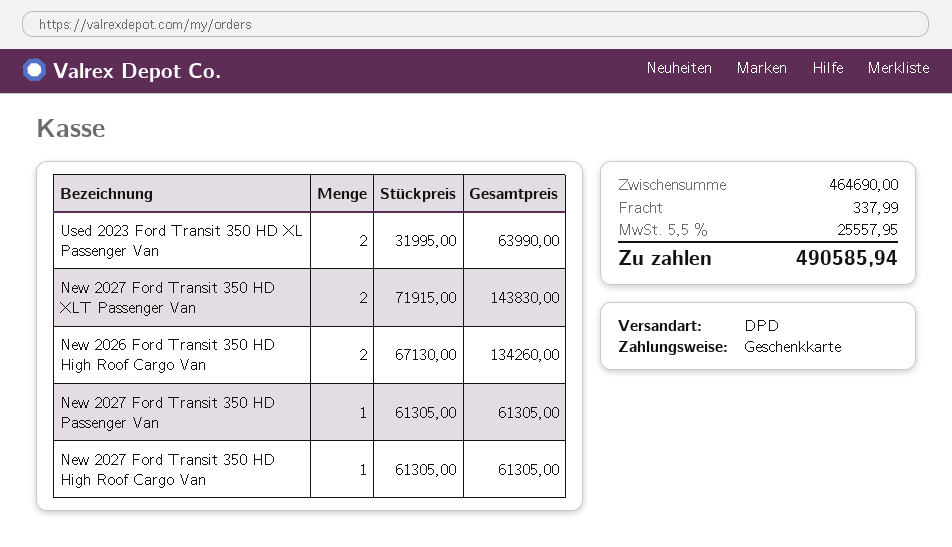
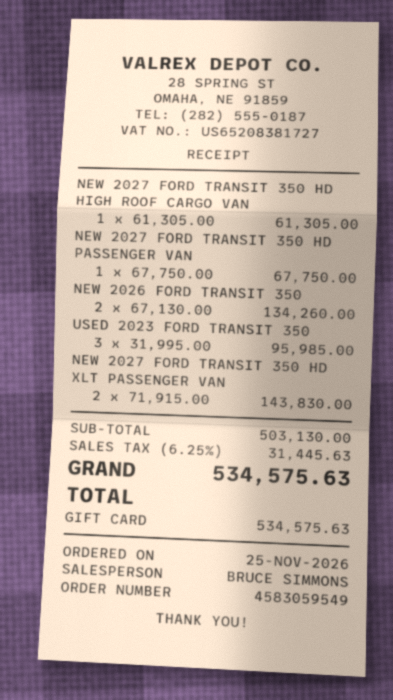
Used 2023 Ford Transit 350 HD XL Passenger Van: 2 x 31995.00 = 63990.00 -> 3 x 31995.00 = 95985.00
New 2027 Ford Transit 350 HD Passenger Van: 1 x 61305.00 = 61305.00 -> 1 x 67750.00 = 67750.00
subtotal: 464690.00 -> 503130.00
shipping: 337.99 -> none
tax: 5.5% = 25557.95 -> 6.25% = 31445.63
total: 490585.94 -> 534575.63

